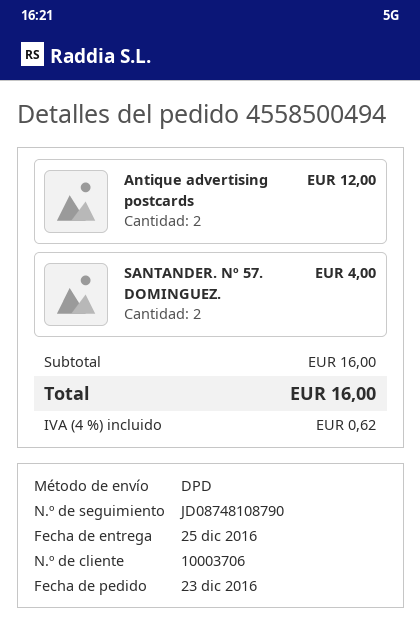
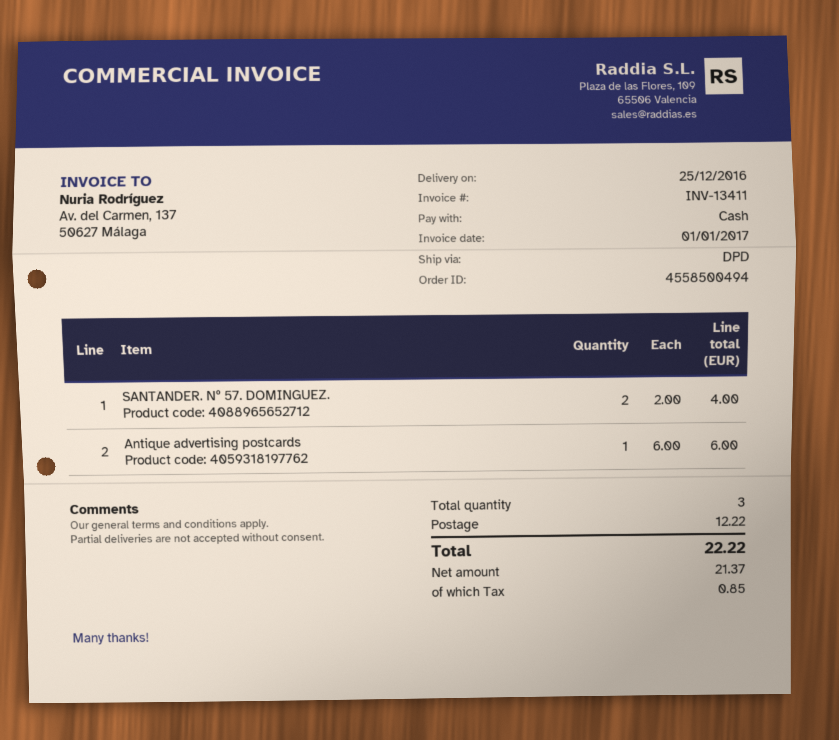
Antique advertising postcards: 2 for 12.00 -> 1 for 6.00
shipping: none -> 12.22
tax: 0.62 -> 0.85
total: 16.00 -> 22.22

